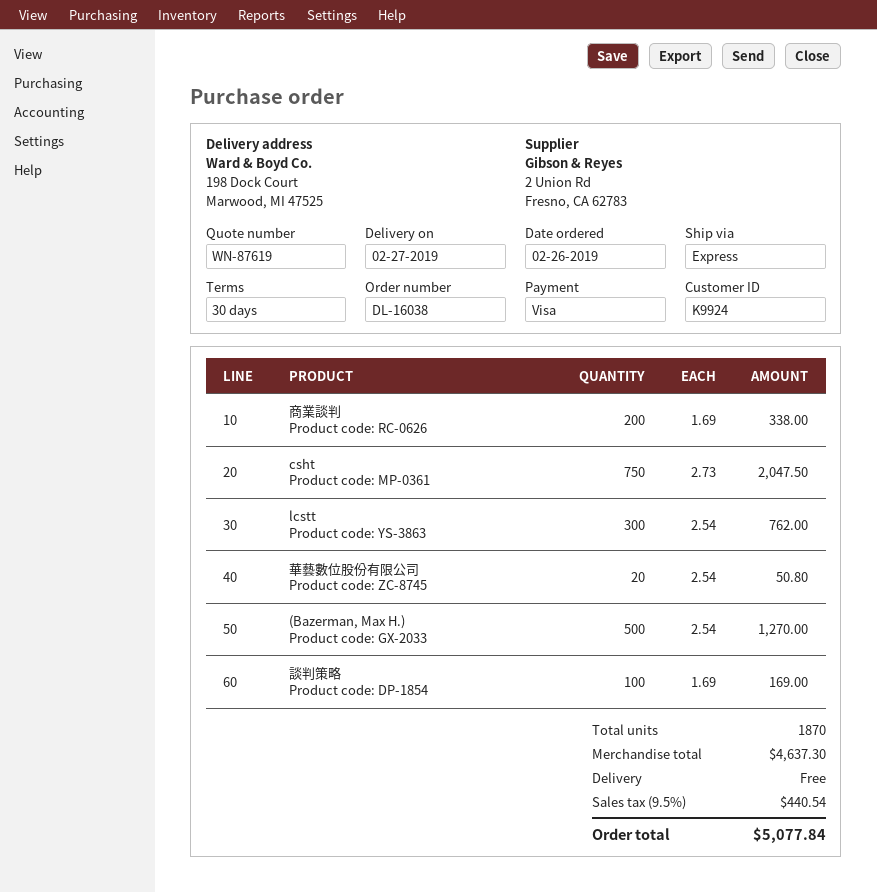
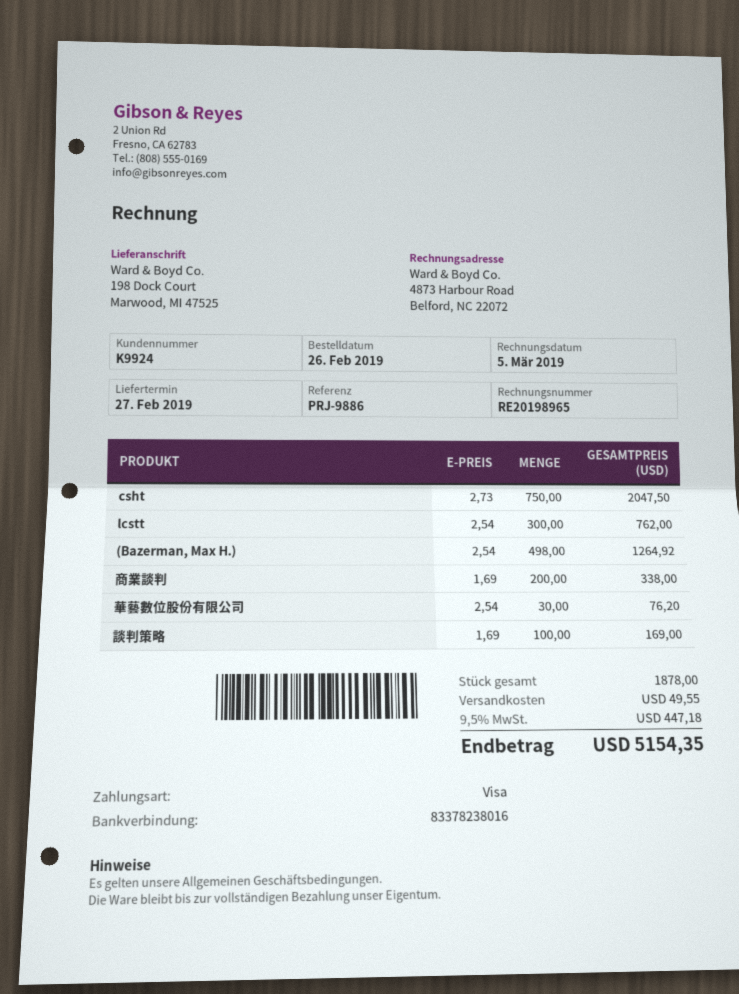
華藝數位股份有限公司: 20 x 2.54 = 50.80 -> 30 x 2.54 = 76.20
(Bazerman, Max H.): 500 x 2.54 = 1270.00 -> 498 x 2.54 = 1264.92
total quantity: 1870 -> 1878
shipping: 0.00 -> 49.55
tax: 9.5% = 440.54 -> 9.5% = 447.18
total: 5077.84 -> 5154.35

